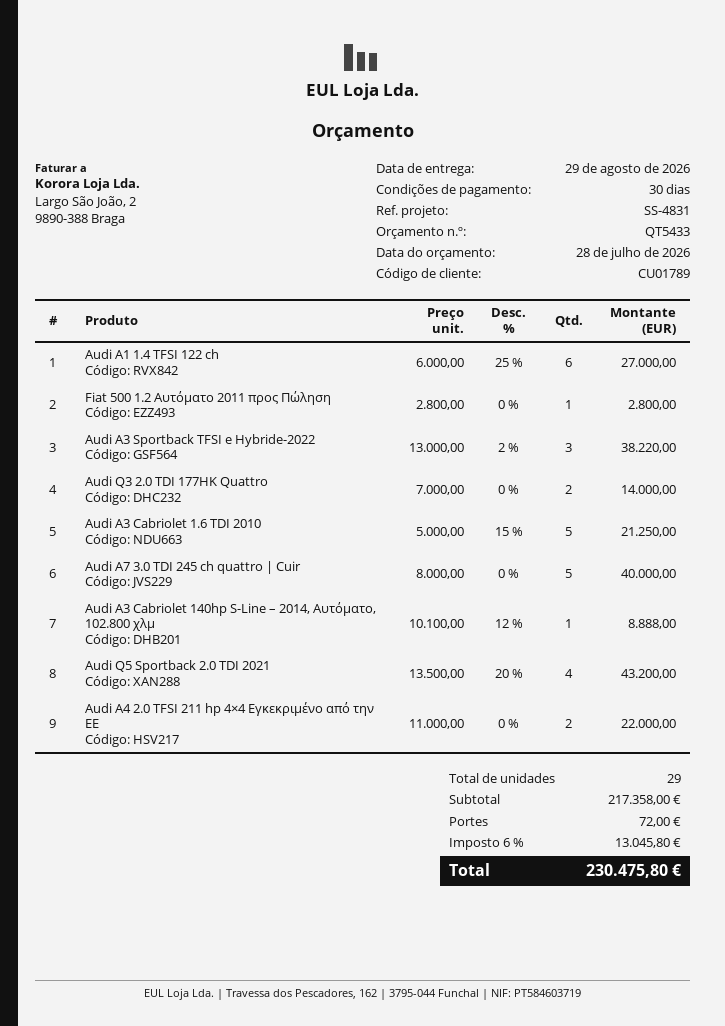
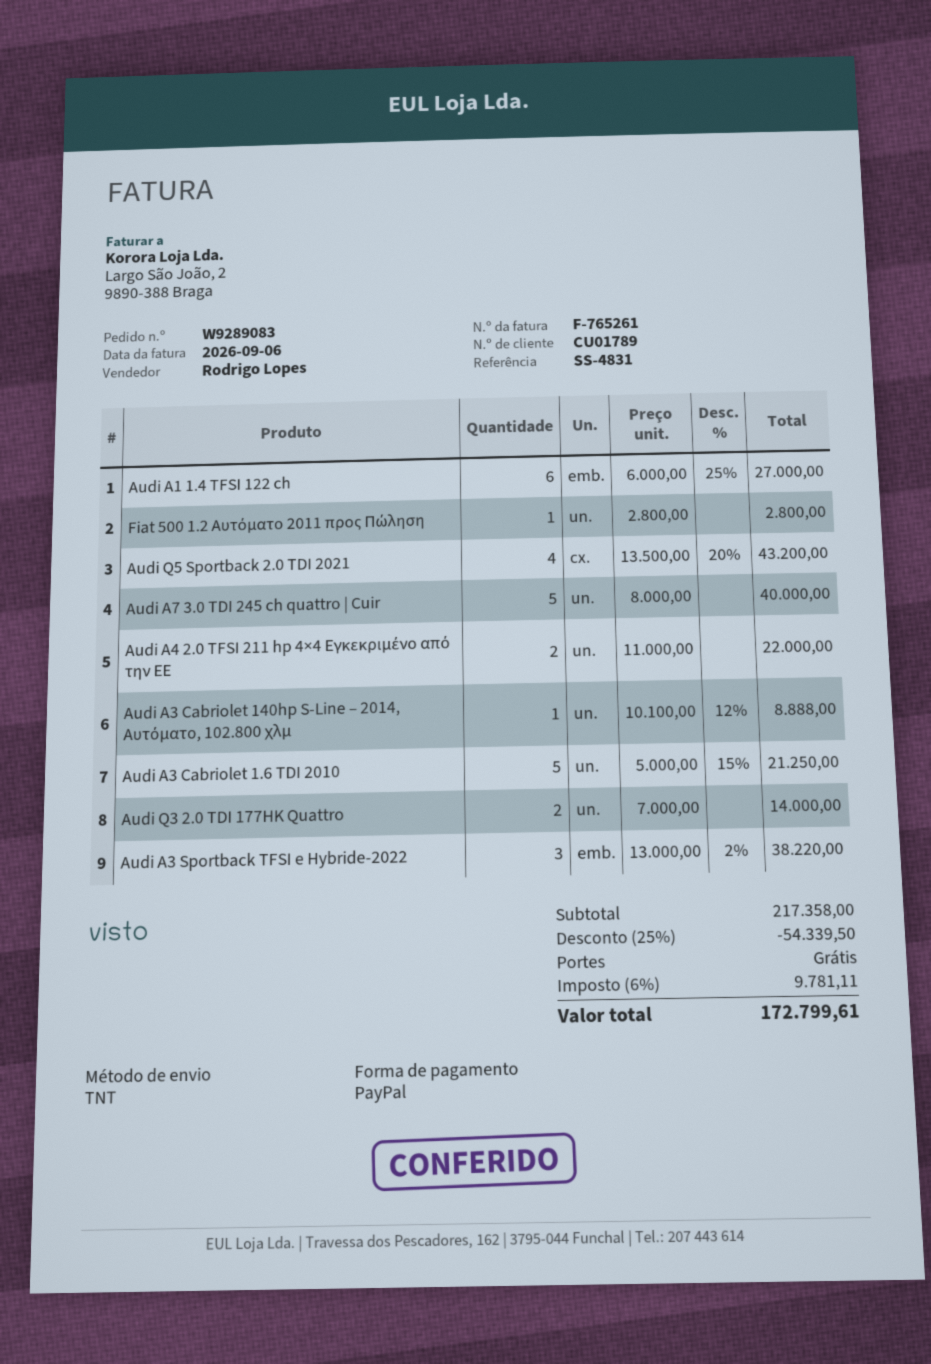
discount: none -> 25% = 54339.50
shipping: 72.00 -> 0.00
tax: 6% = 13045.80 -> 6% = 9781.11
total: 230475.80 -> 172799.61

